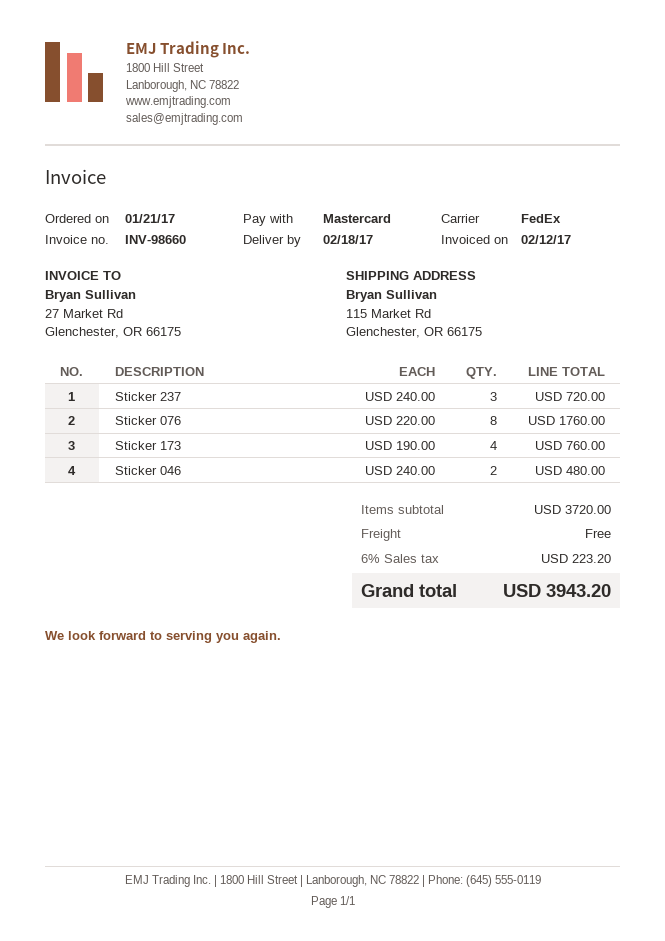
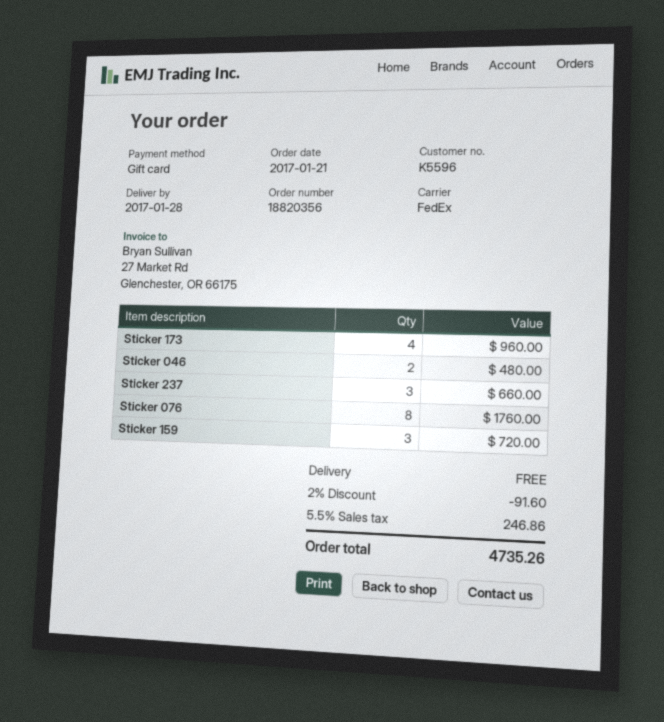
delivery date: 2017-02-18 -> 2017-01-28
payment method: Mastercard -> gift card
Sticker 237: 3 for 720.00 -> 3 for 660.00
Sticker 173: 4 for 760.00 -> 4 for 960.00
Sticker 159: none -> 3 for 720.00
discount: none -> 2% = 91.60
tax: 6% = 223.20 -> 5.5% = 246.86
total: 3943.20 -> 4735.26

